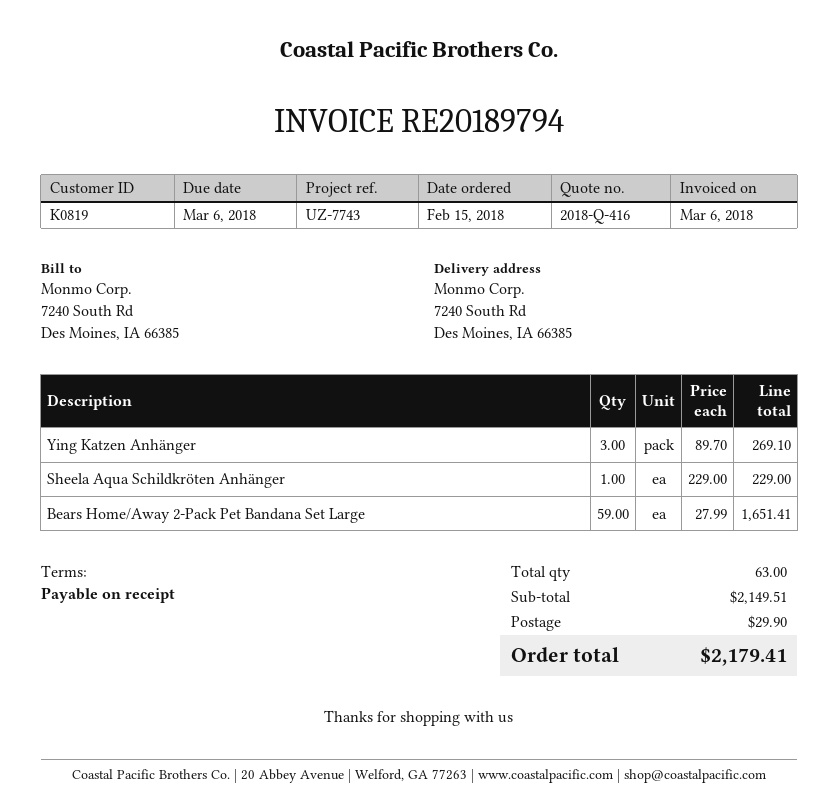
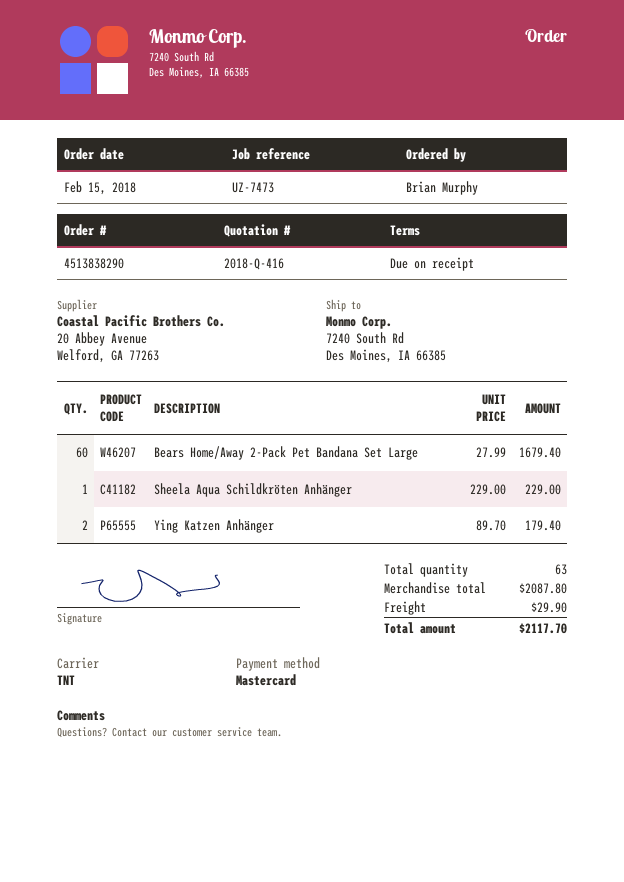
reference: UZ-7743 -> UZ-7473
Ying Katzen Anhänger: 3 x 89.70 = 269.10 -> 2 x 89.70 = 179.40
Bears Home/Away 2-Pack Pet Bandana Set Large: 59 x 27.99 = 1651.41 -> 60 x 27.99 = 1679.40
subtotal: 2149.51 -> 2087.80
total: 2179.41 -> 2117.70

